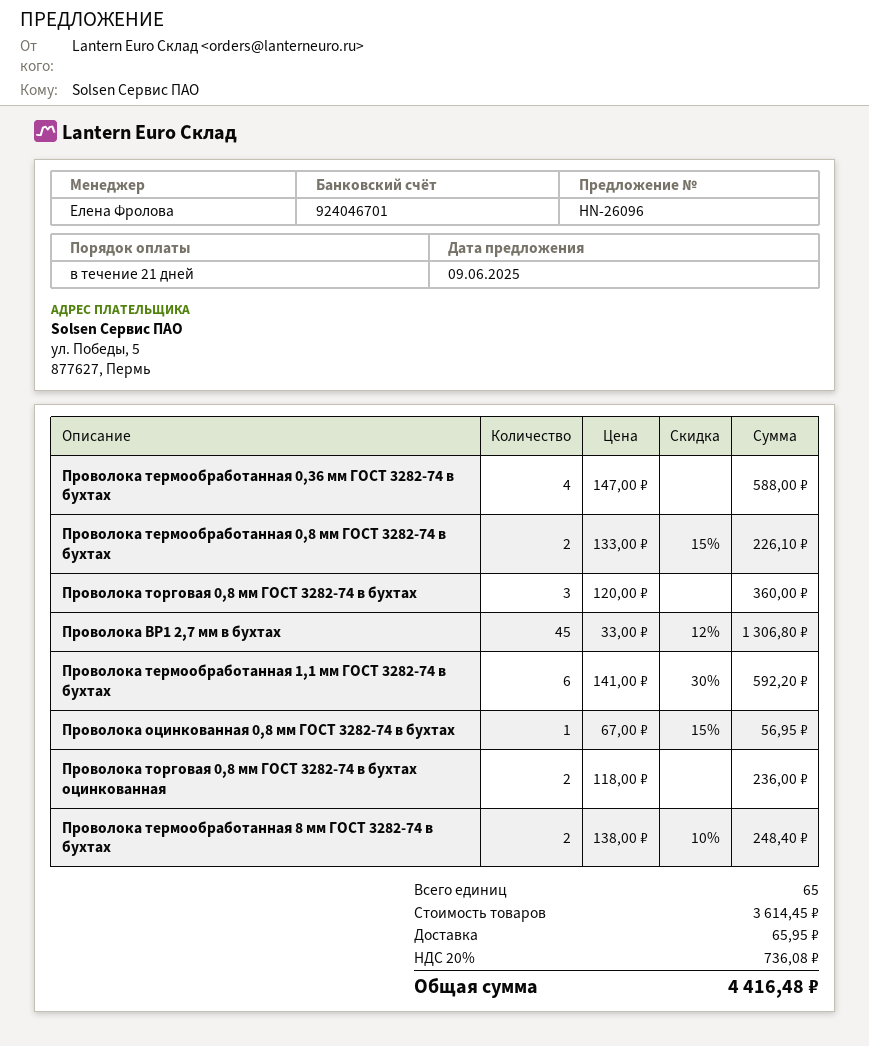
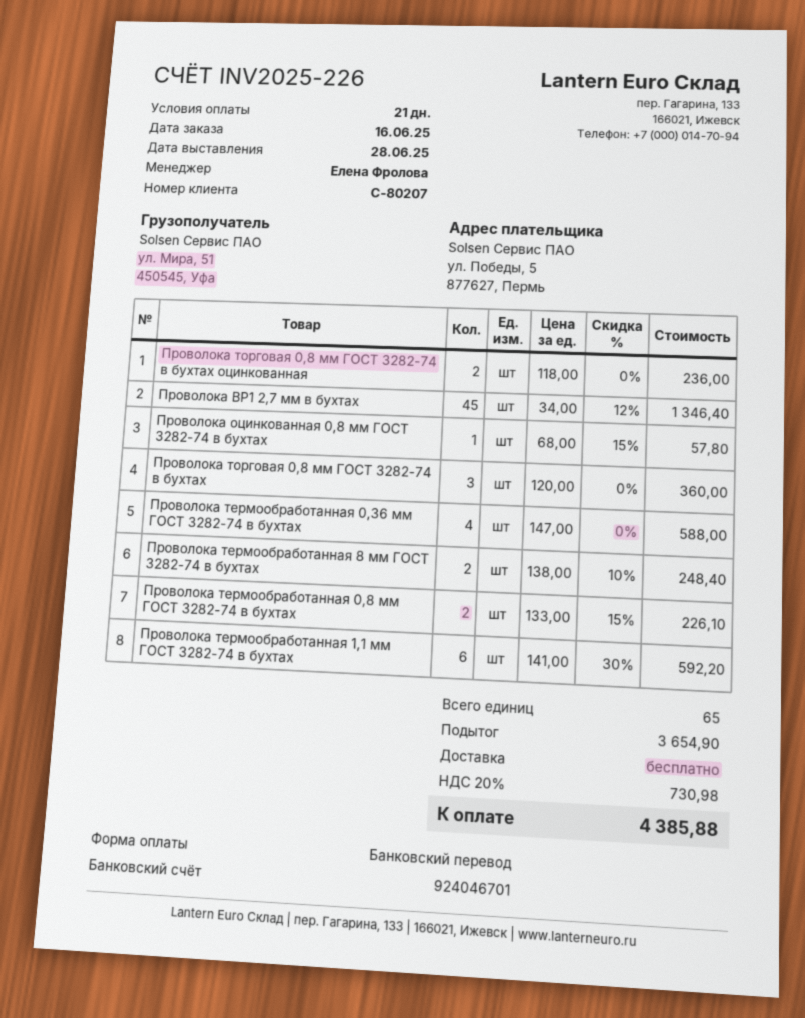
Проволока ВР1 2,7 мм в бухтах: 45 x 33.00 - 12% = 1306.80 -> 45 x 34.00 - 12% = 1346.40
Проволока оцинкованная 0,8 мм ГОСТ 3282-74 в бухтах: 1 x 67.00 - 15% = 56.95 -> 1 x 68.00 - 15% = 57.80
subtotal: 3614.45 -> 3654.90
shipping: 65.95 -> 0.00
tax: 20% = 736.08 -> 20% = 730.98
total: 4416.48 -> 4385.88

